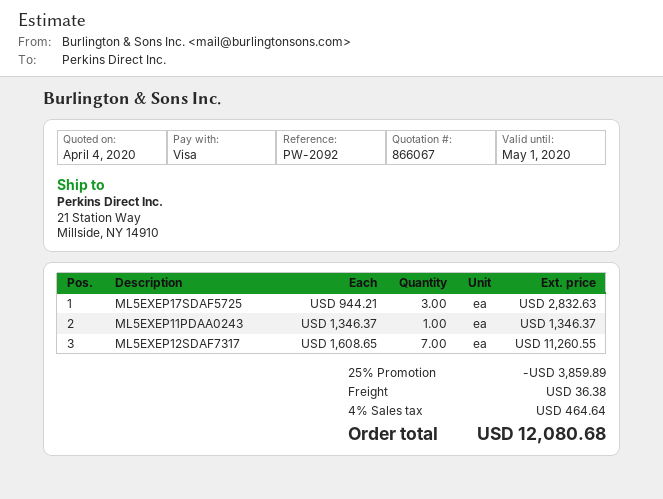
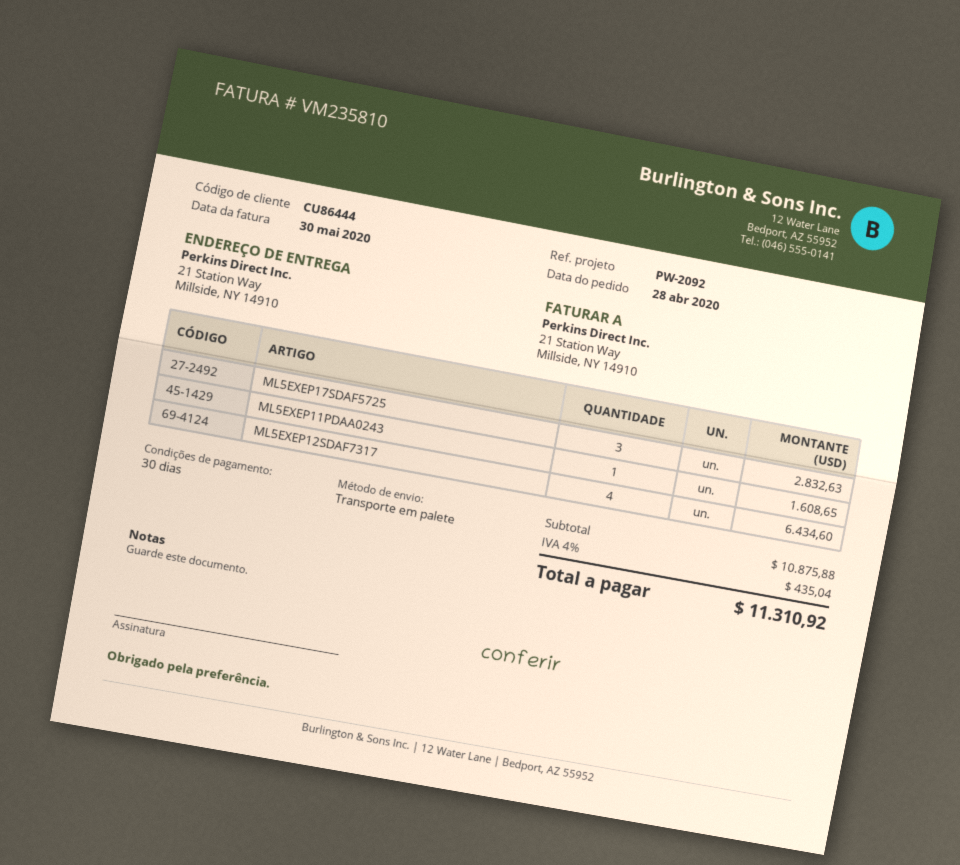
ML5EXEP11PDAA0243: 1 for 1346.37 -> 1 for 1608.65
ML5EXEP12SDAF7317: 7 for 11260.55 -> 4 for 6434.60
discount: 25% = 3859.89 -> none
shipping: 36.38 -> none
tax: 4% = 464.64 -> 4% = 435.04
total: 12080.68 -> 11310.92

